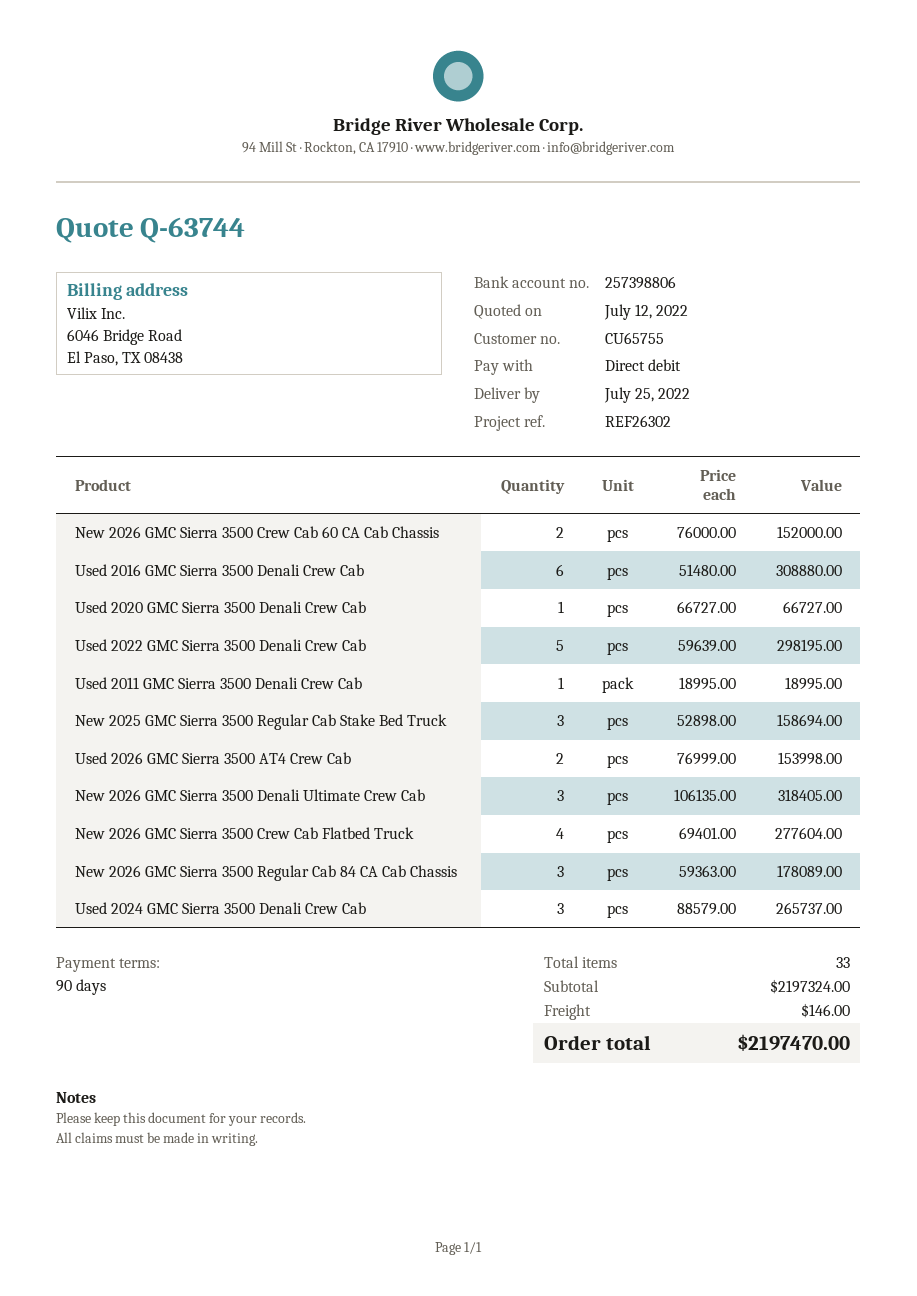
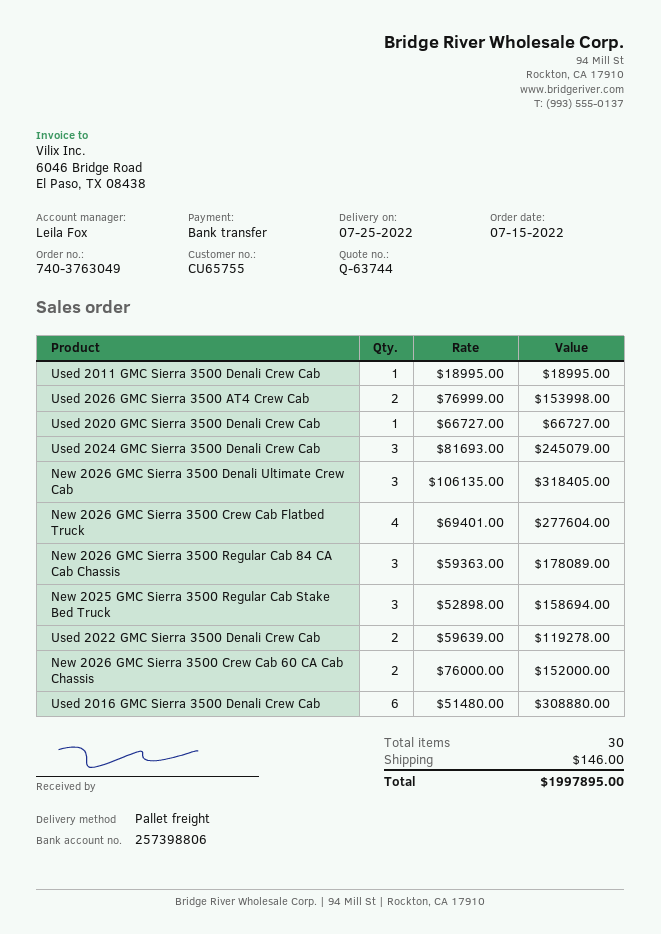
payment method: direct debit -> bank transfer
Used 2022 GMC Sierra 3500 Denali Crew Cab: 5 x 59639.00 = 298195.00 -> 2 x 59639.00 = 119278.00
Used 2024 GMC Sierra 3500 Denali Crew Cab: 3 x 88579.00 = 265737.00 -> 3 x 81693.00 = 245079.00
total quantity: 33 -> 30
total: 2197470.00 -> 1997895.00

